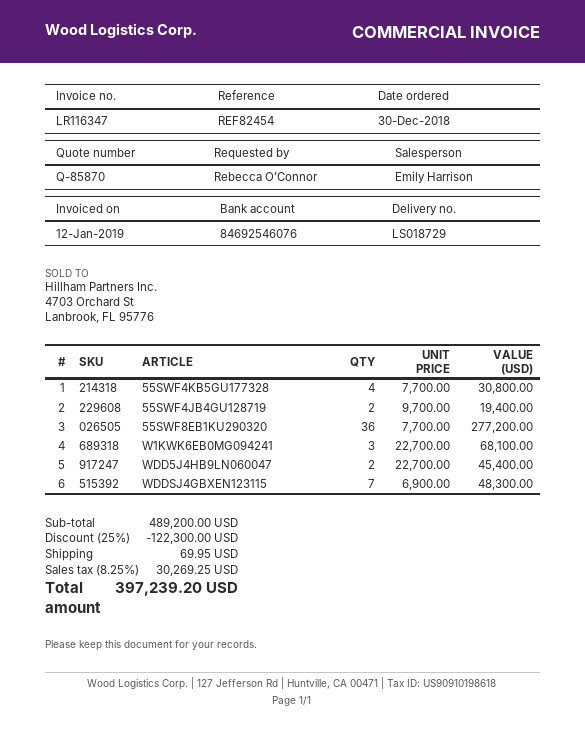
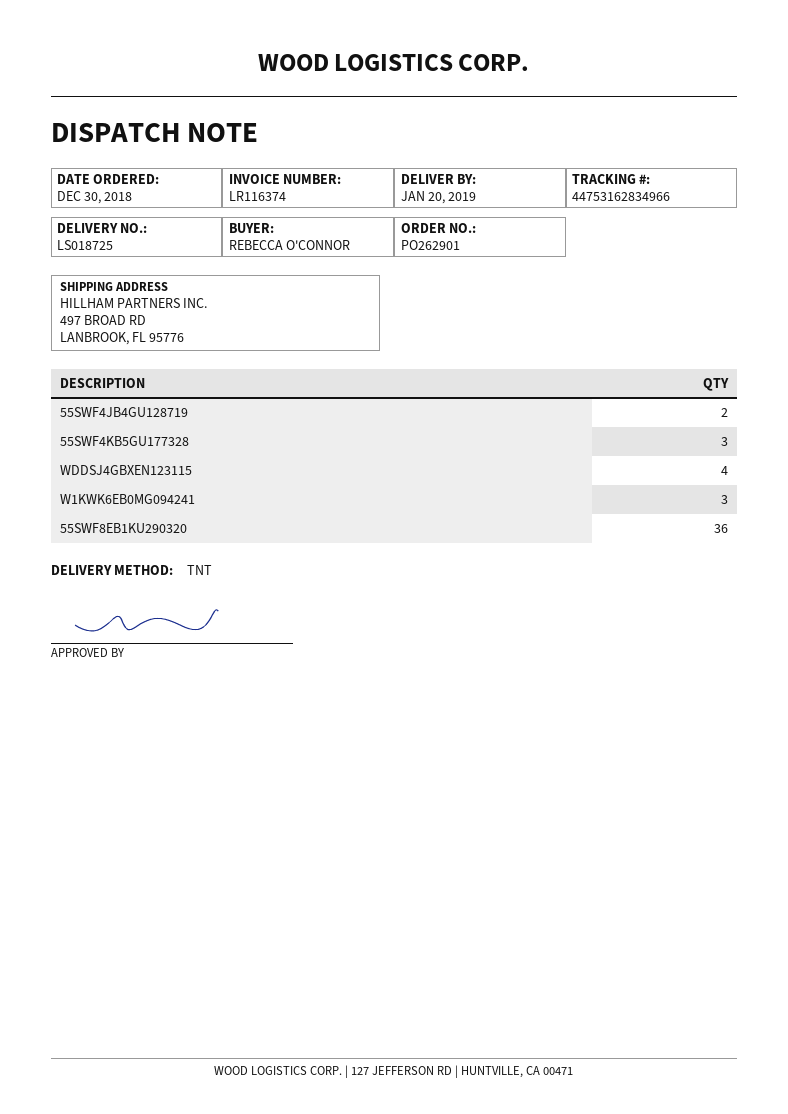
delivery note number: LS018729 -> LS018725
invoice number: LR116347 -> LR116374
55SWF4KB5GU177328: 4 -> 3
WDD5J4HB9LN060047: 2 -> none
WDDSJ4GBXEN123115: 7 -> 4

